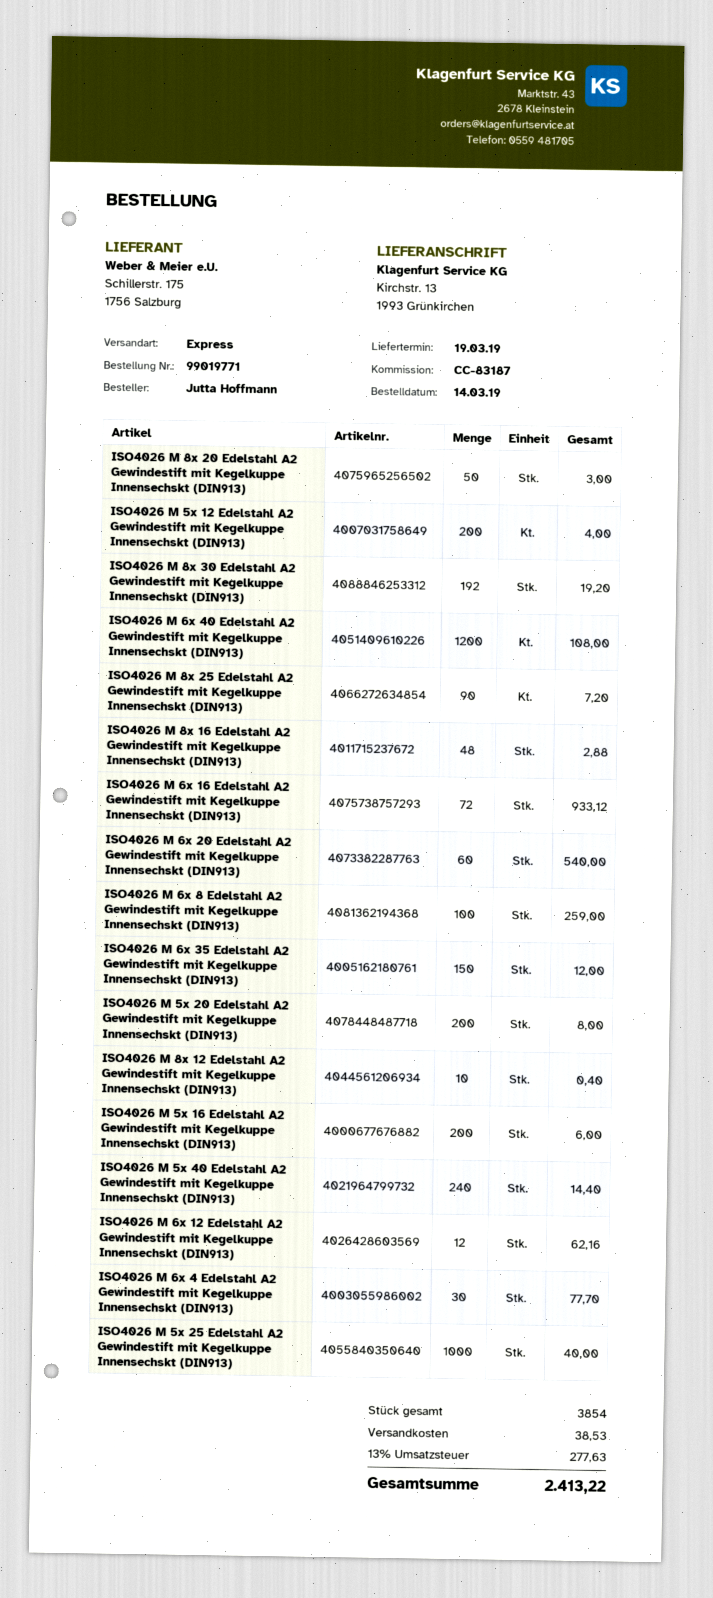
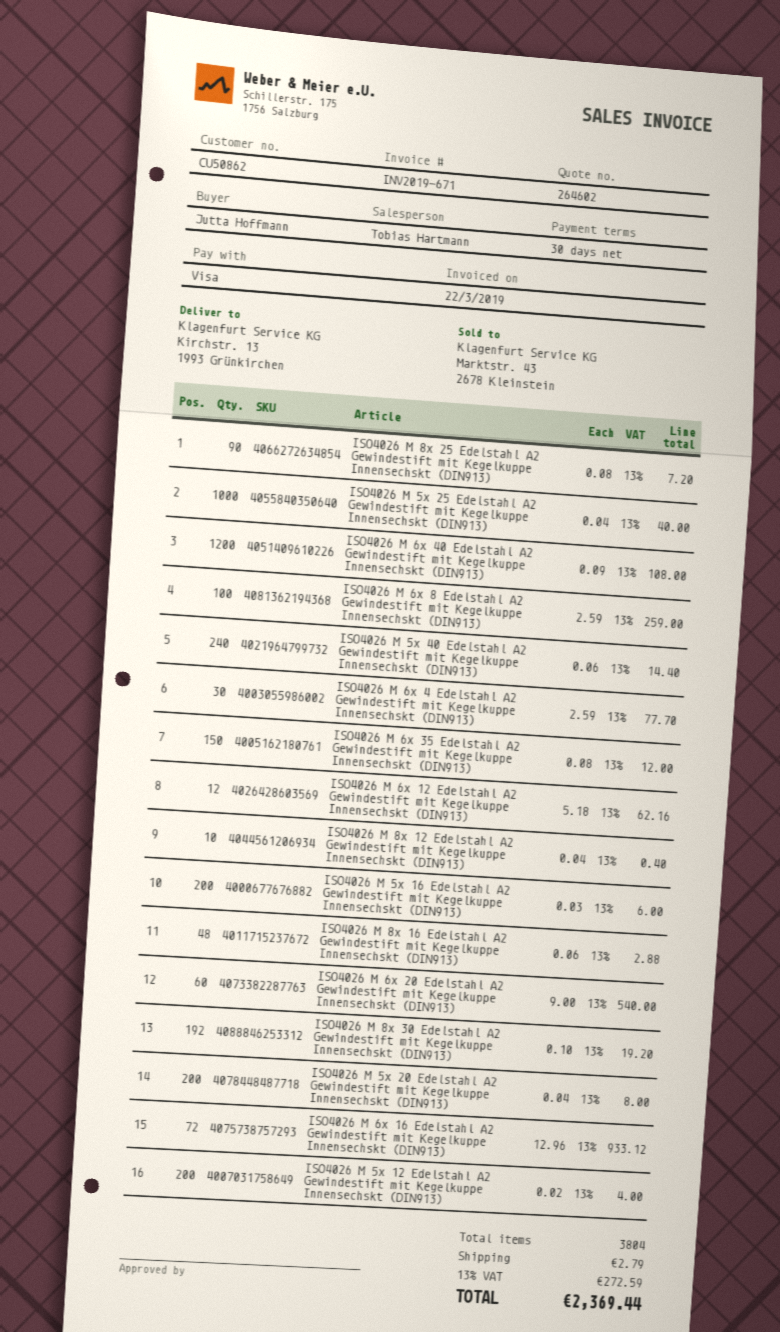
ISO4026 M 8x 20 Edelstahl A2 Gewindestift mit Kegelkuppe Innensechskt (DIN913): 50 for 3.00 -> none
total quantity: 3854 -> 3804
shipping: 38.53 -> 2.79
tax: 13% = 277.63 -> 13% = 272.59
total: 2413.22 -> 2369.44

